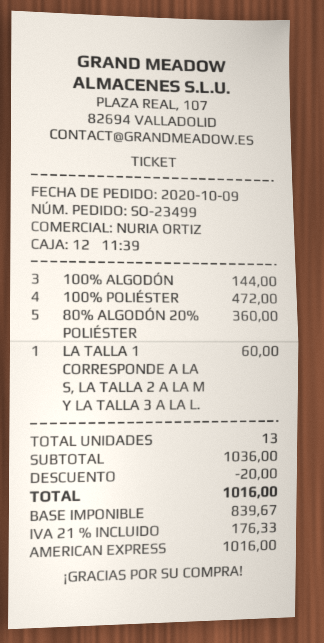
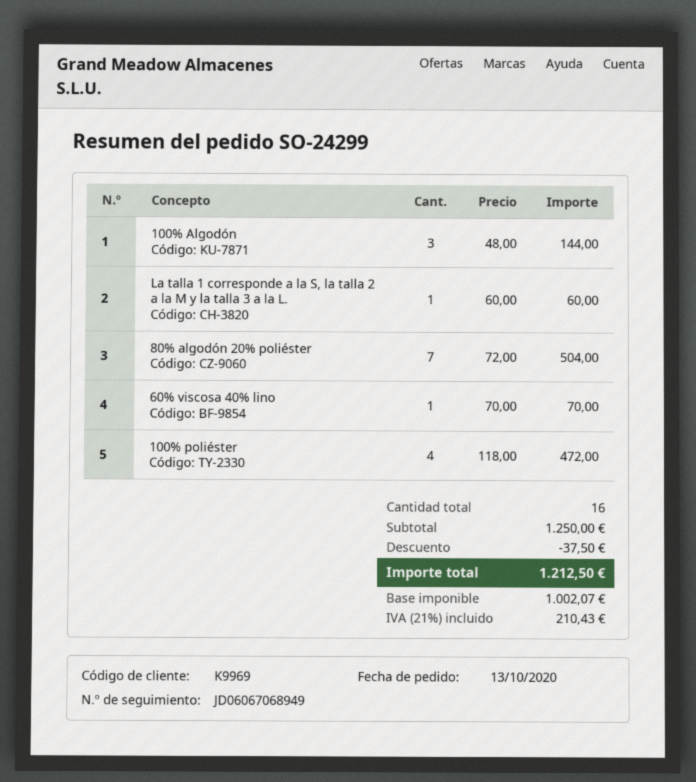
order number: SO-23499 -> SO-24299
order date: 2020-10-09 -> 2020-10-13
80% ALGODÓN 20% POLIÉSTER: 5 for 360.00 -> 7 for 504.00
60% viscosa 40% lino: none -> 1 for 70.00
total quantity: 13 -> 16
subtotal: 1036.00 -> 1250.00
discount: 20.00 -> 37.50
net: 839.67 -> 1002.07
tax: 21% = 176.33 -> 21% = 210.43
total: 1016.00 -> 1212.50

